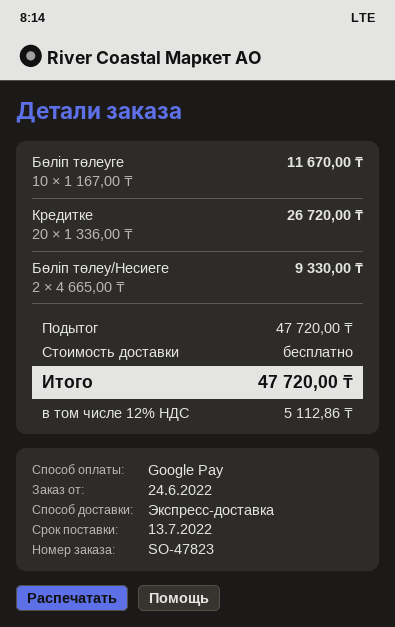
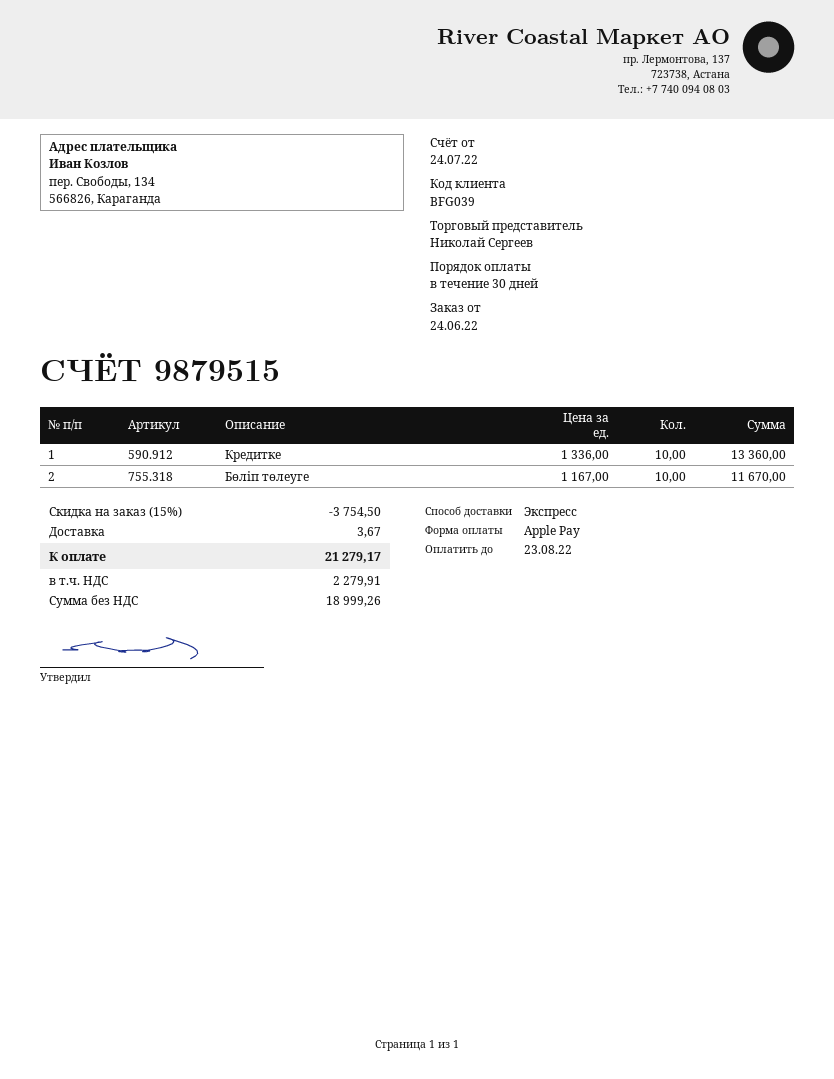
payment method: Google Pay -> Apple Pay
Кредитке: 20 x 1336.00 = 26720.00 -> 10 x 1336.00 = 13360.00
Бөліп төлеу/Несиеге: 2 x 4665.00 = 9330.00 -> none
discount: none -> 15% = 3754.50
shipping: 0.00 -> 3.67
tax: 5112.86 -> 2279.91
total: 47720.00 -> 21279.17

